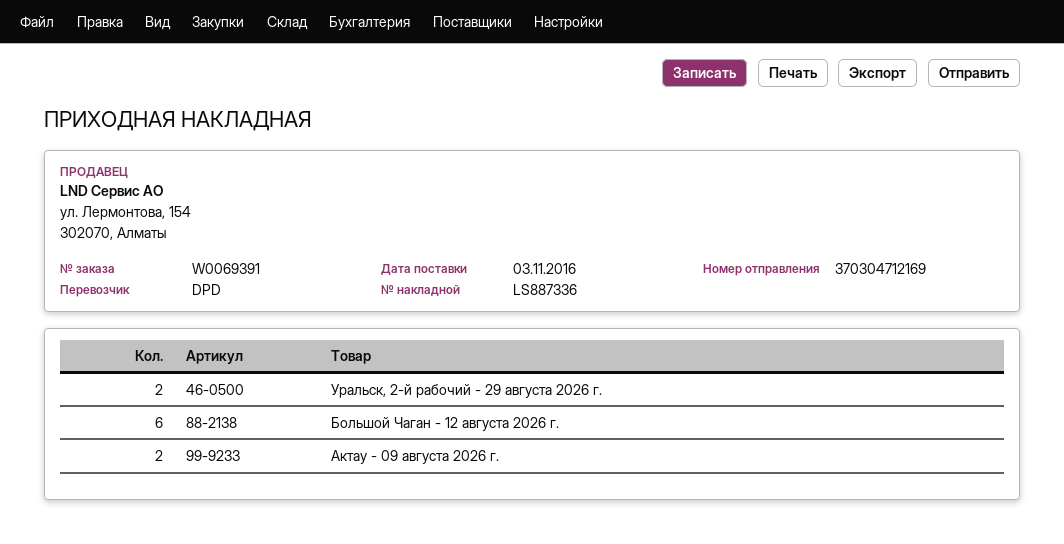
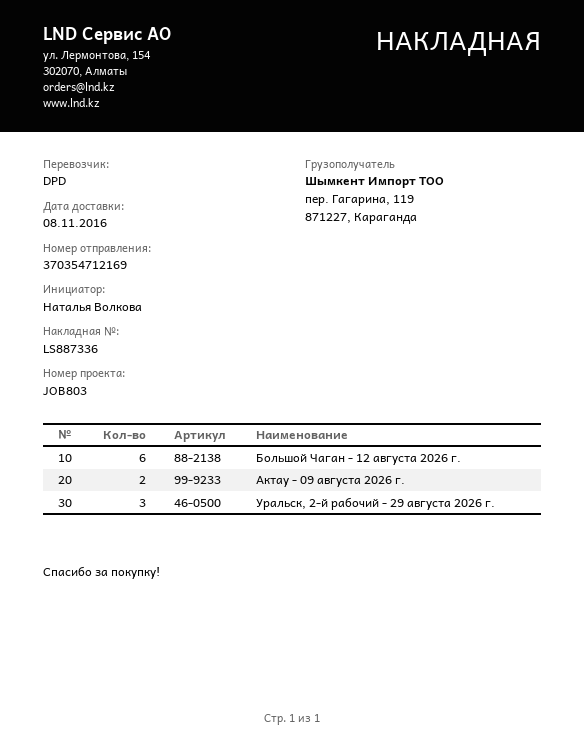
delivery date: 2016-11-03 -> 2016-11-08
tracking number: 370304712169 -> 370354712169
Уральск, 2-й рабочий - 29 августа 2026 г.: 2 -> 3

